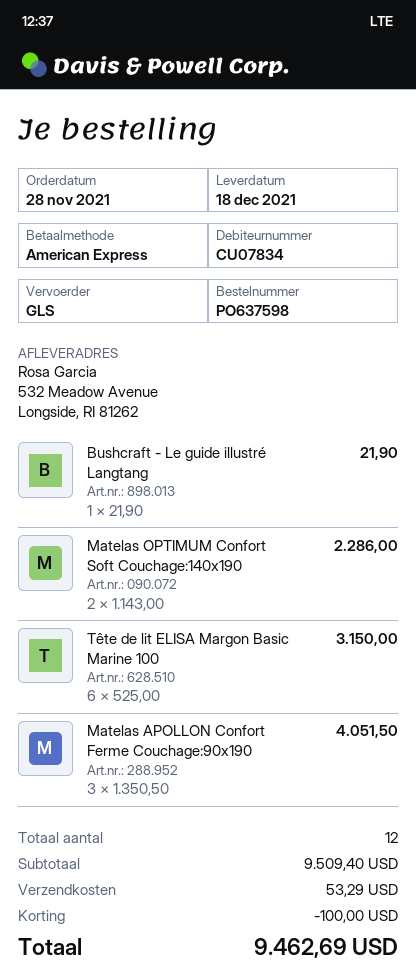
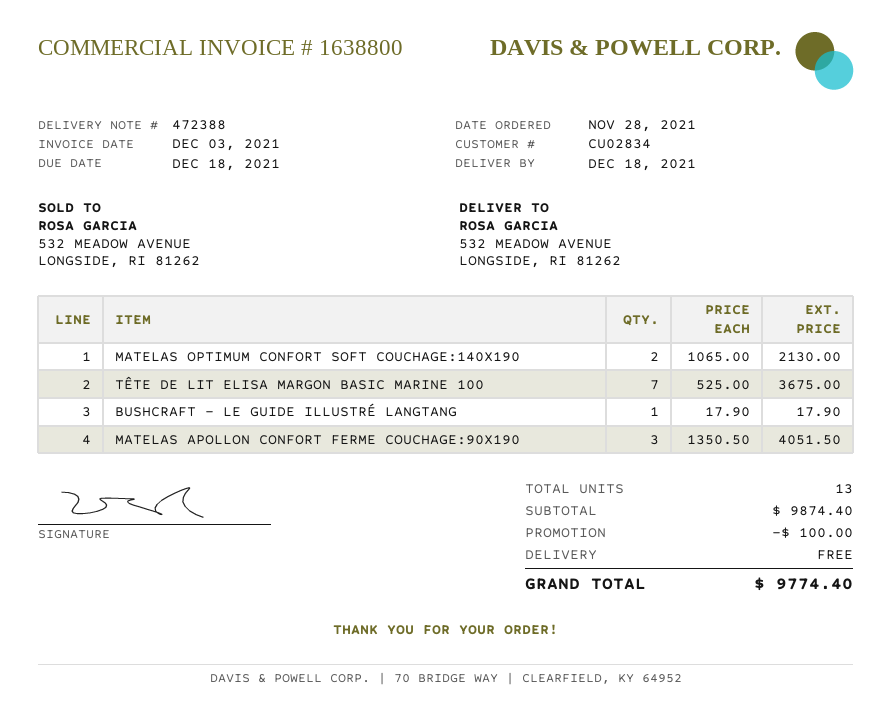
customer number: CU07834 -> CU02834
Bushcraft - Le guide illustré Langtang: 1 x 21.90 = 21.90 -> 1 x 17.90 = 17.90
Matelas OPTIMUM Confort Soft Couchage:140x190: 2 x 1143.00 = 2286.00 -> 2 x 1065.00 = 2130.00
Tête de lit ELISA Margon Basic Marine 100: 6 x 525.00 = 3150.00 -> 7 x 525.00 = 3675.00
total quantity: 12 -> 13
subtotal: 9509.40 -> 9874.40
shipping: 53.29 -> 0.00
total: 9462.69 -> 9774.40

